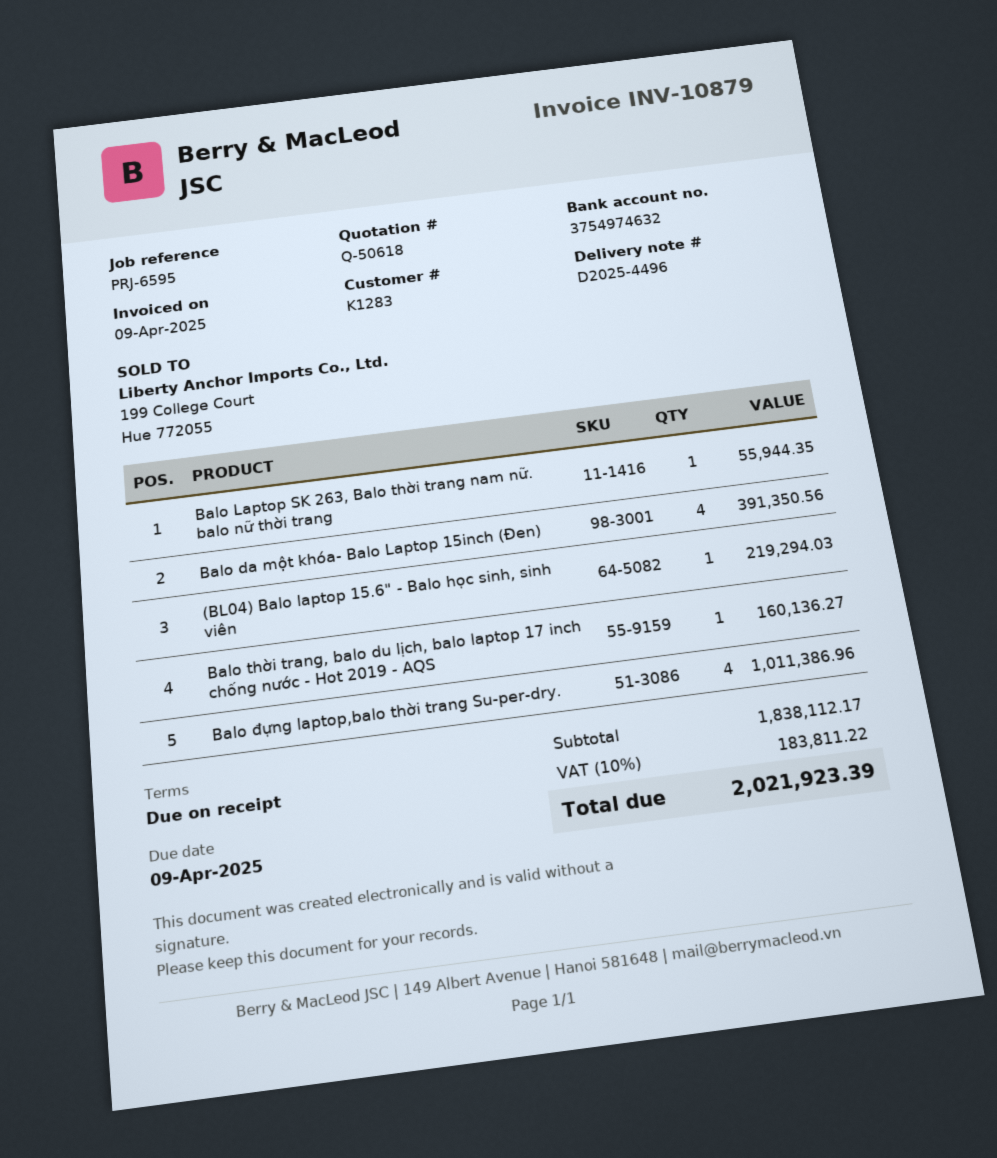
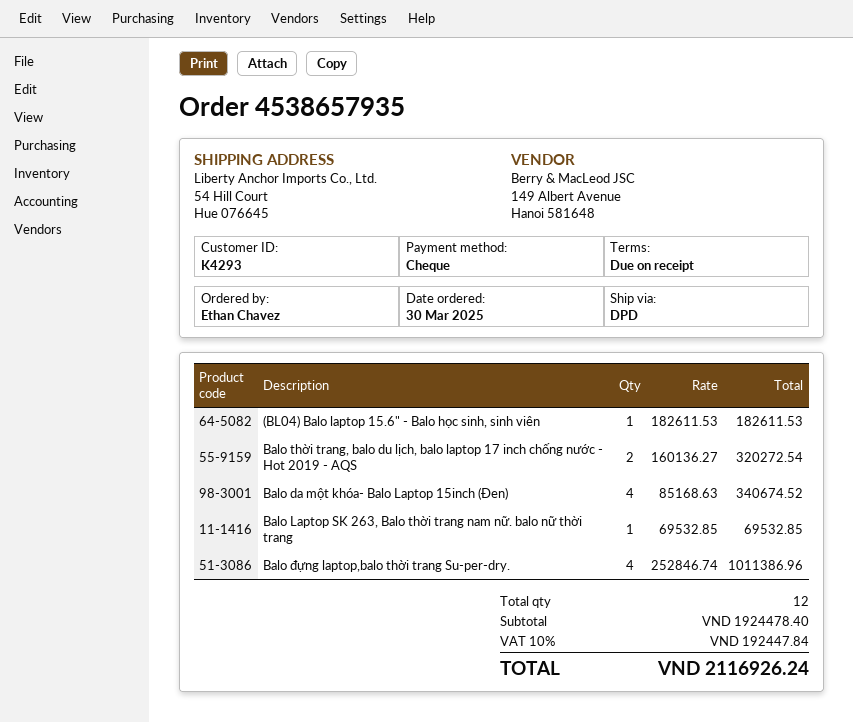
customer number: K1283 -> K4293
Balo Laptop SK 263, Balo thời trang nam nữ. balo nữ thời trang: 1 for 55944.35 -> 1 for 69532.85
Balo da một khóa- Balo Laptop 15inch (Đen): 4 for 391350.56 -> 4 for 340674.52
(BL04) Balo laptop 15.6" - Balo học sinh, sinh viên: 1 for 219294.03 -> 1 for 182611.53
Balo thời trang, balo du lịch, balo laptop 17 inch chống nước - Hot 2019 - AQS: 1 for 160136.27 -> 2 for 320272.54
subtotal: 1838112.17 -> 1924478.40
tax: 10% = 183811.22 -> 10% = 192447.84
total: 2021923.39 -> 2116926.24

